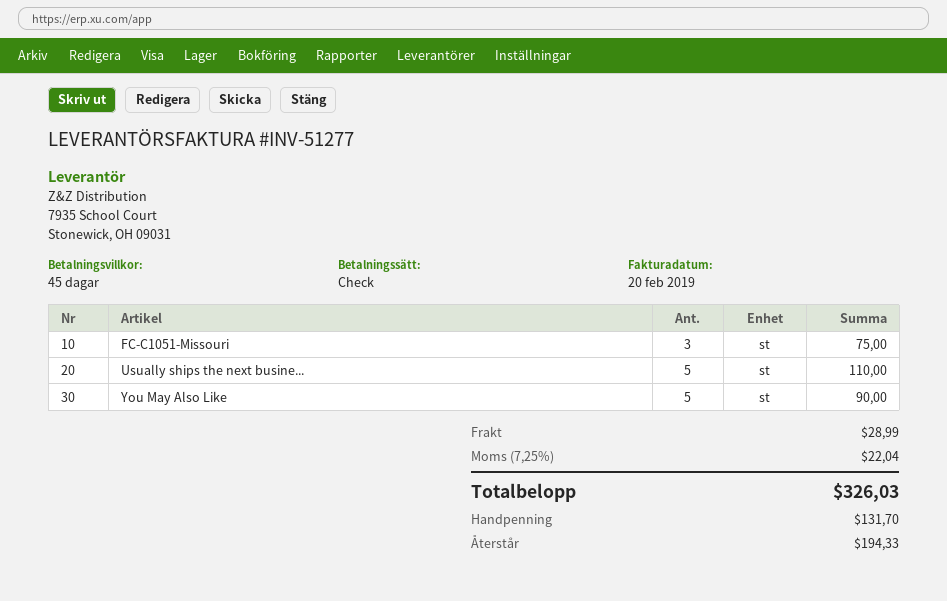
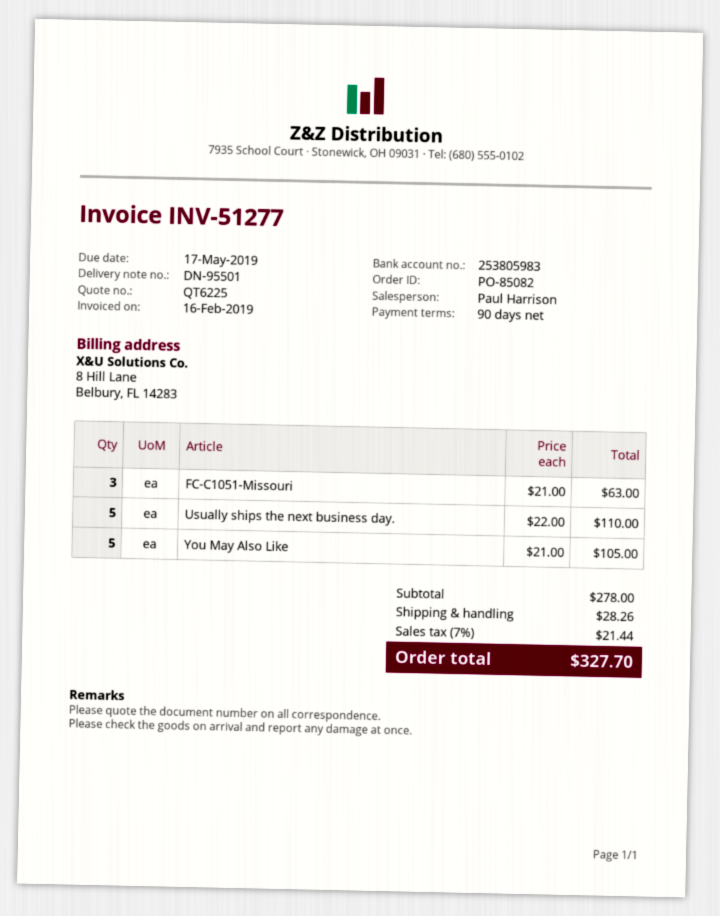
invoice date: 2019-02-20 -> 2019-02-16
payment terms: 45 days -> 90 days
FC-C1051-Missouri: 3 for 75.00 -> 3 for 63.00
You May Also Like: 5 for 90.00 -> 5 for 105.00
shipping: 28.99 -> 28.26
tax: 7.25% = 22.04 -> 7% = 21.44
total: 326.03 -> 327.70

